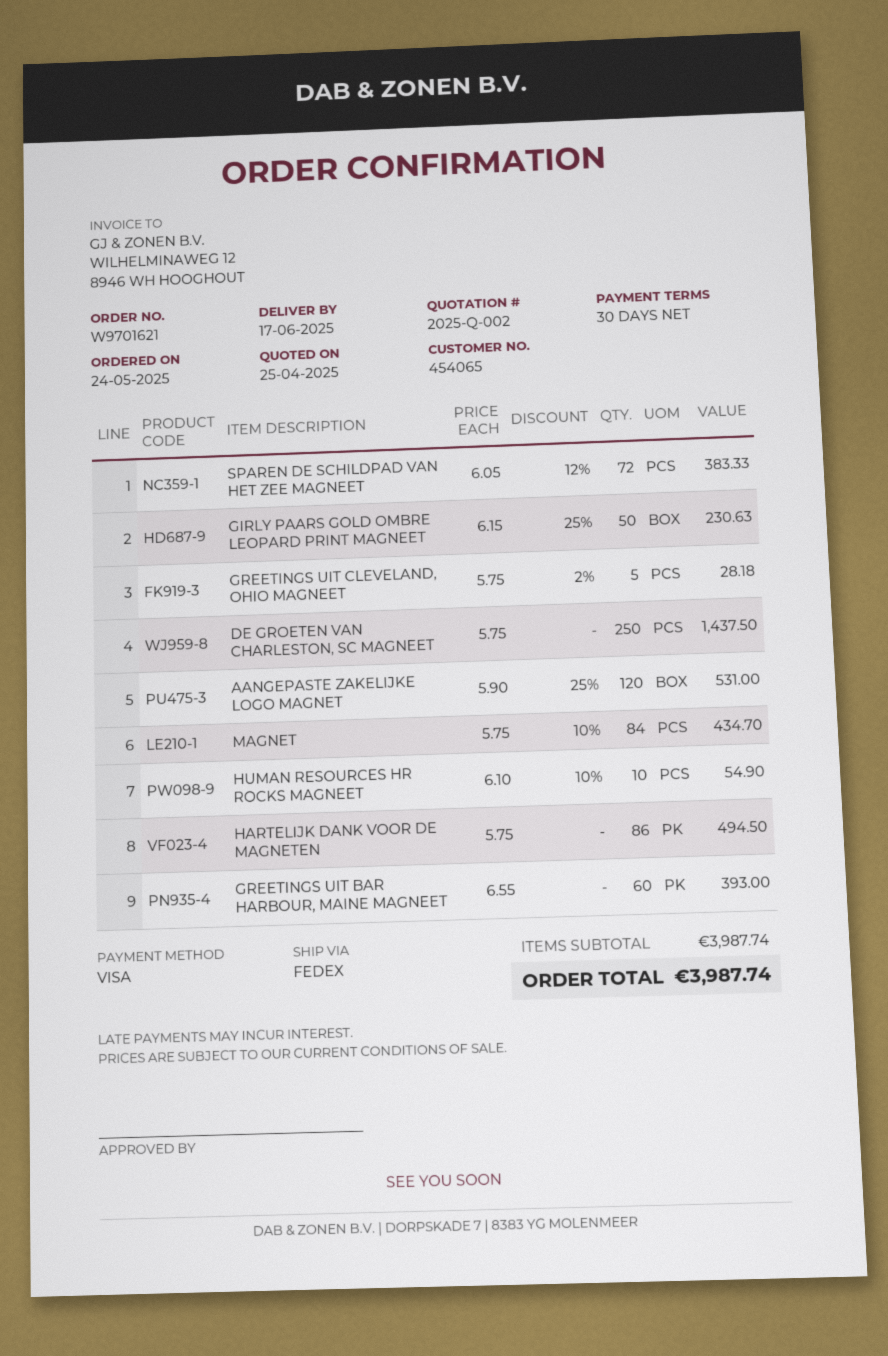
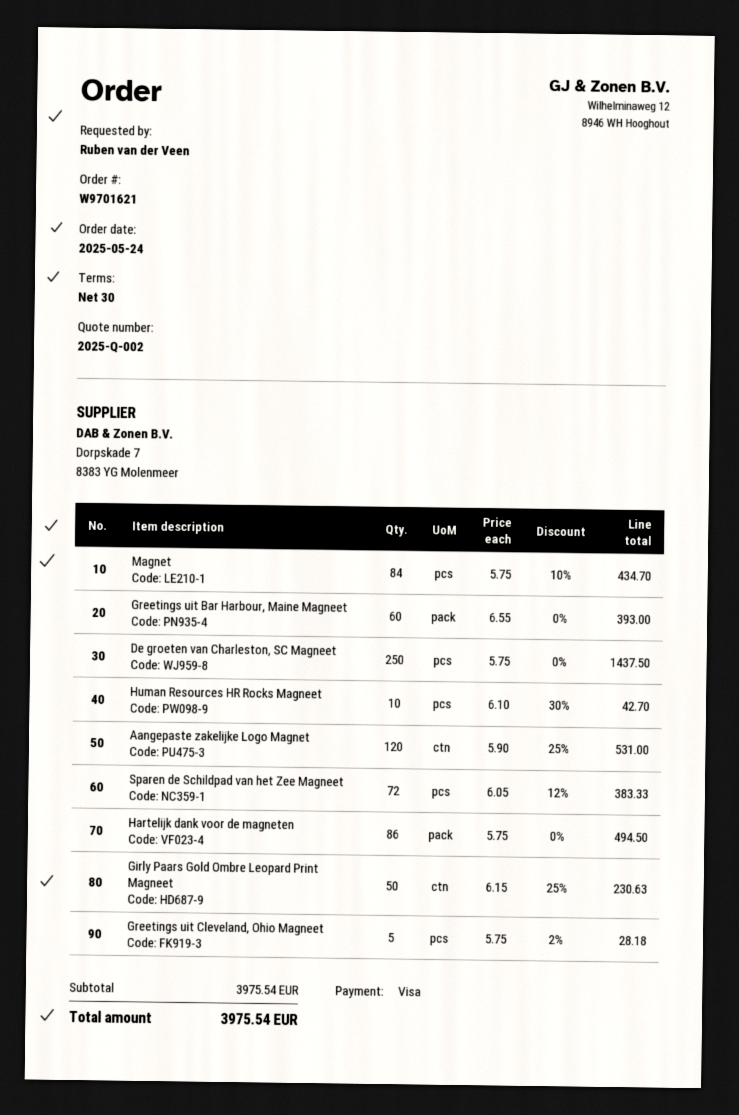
HUMAN RESOURCES HR ROCKS MAGNEET: 10 x 6.10 - 10% = 54.90 -> 10 x 6.10 - 30% = 42.70
subtotal: 3987.74 -> 3975.54
total: 3987.74 -> 3975.54

